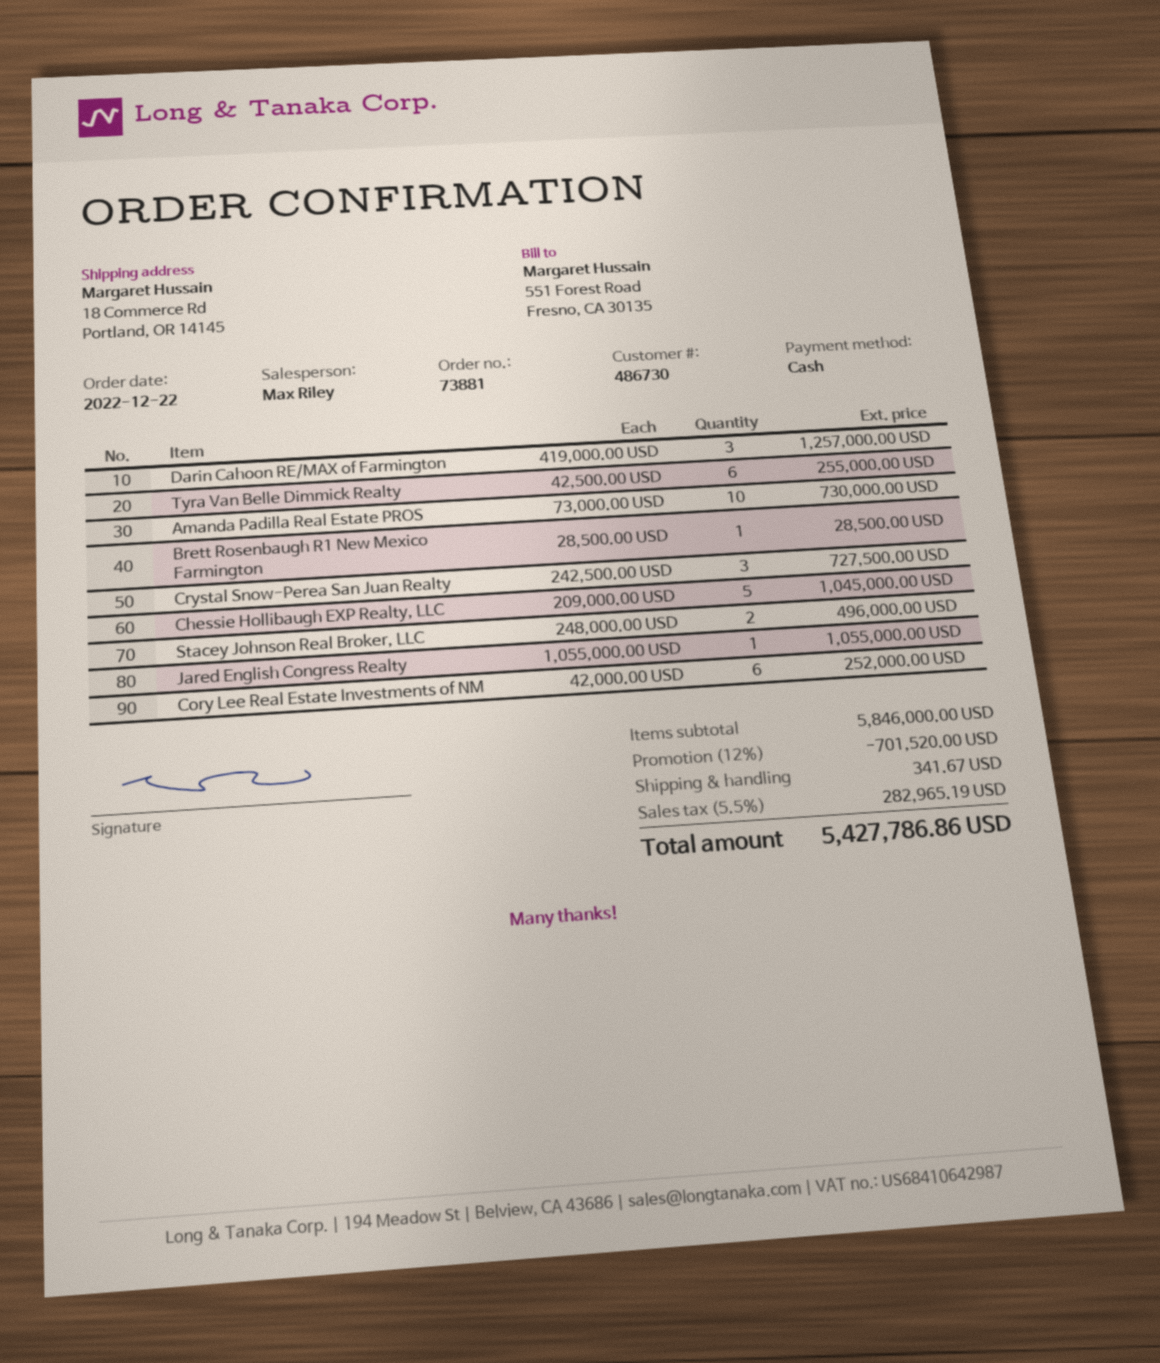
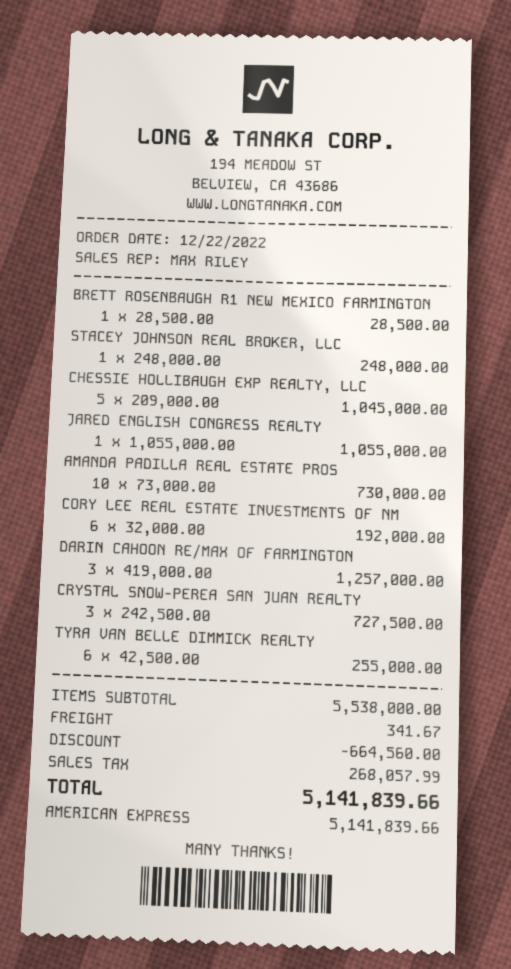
payment method: cash -> American Express
Stacey Johnson Real Broker, LLC: 2 x 248000.00 = 496000.00 -> 1 x 248000.00 = 248000.00
Cory Lee Real Estate Investments of NM: 6 x 42000.00 = 252000.00 -> 6 x 32000.00 = 192000.00
subtotal: 5846000.00 -> 5538000.00
discount: 701520.00 -> 664560.00
tax: 282965.19 -> 268057.99
total: 5427786.86 -> 5141839.66

